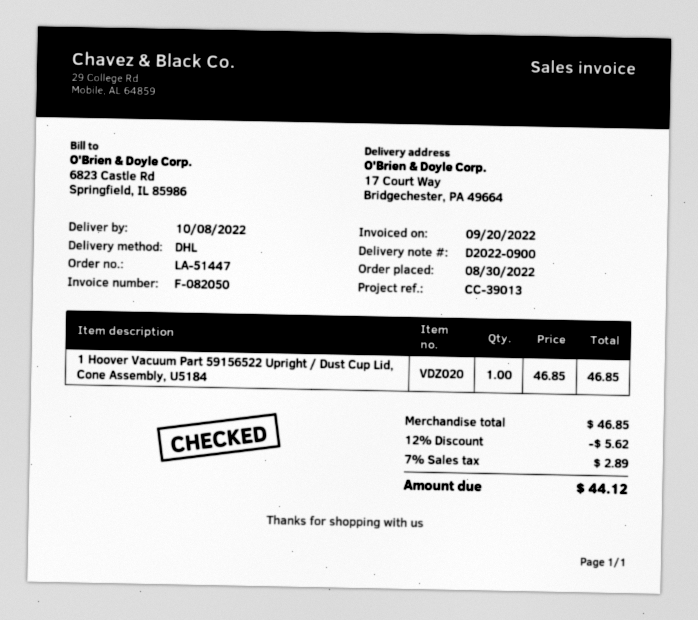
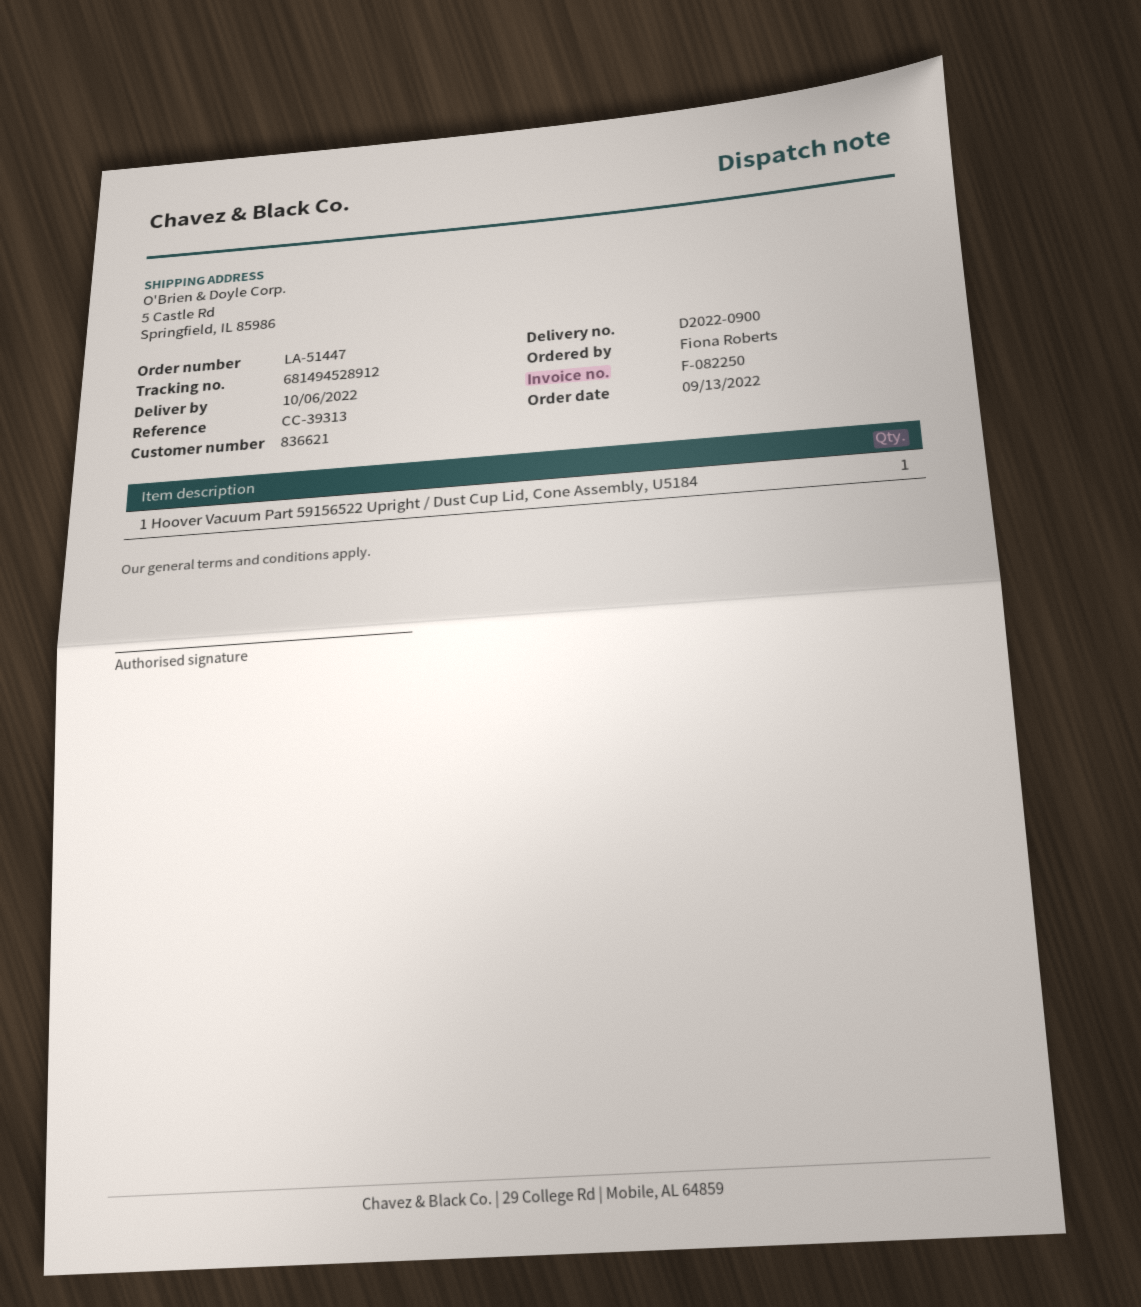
order date: 2022-08-30 -> 2022-09-13
delivery date: 2022-10-08 -> 2022-10-06
invoice number: F-082050 -> F-082250
reference: CC-39013 -> CC-39313
ship to: 17 Court Way, Bridgechester, PA 49664 -> 5 Castle Rd, Springfield, IL 85986

